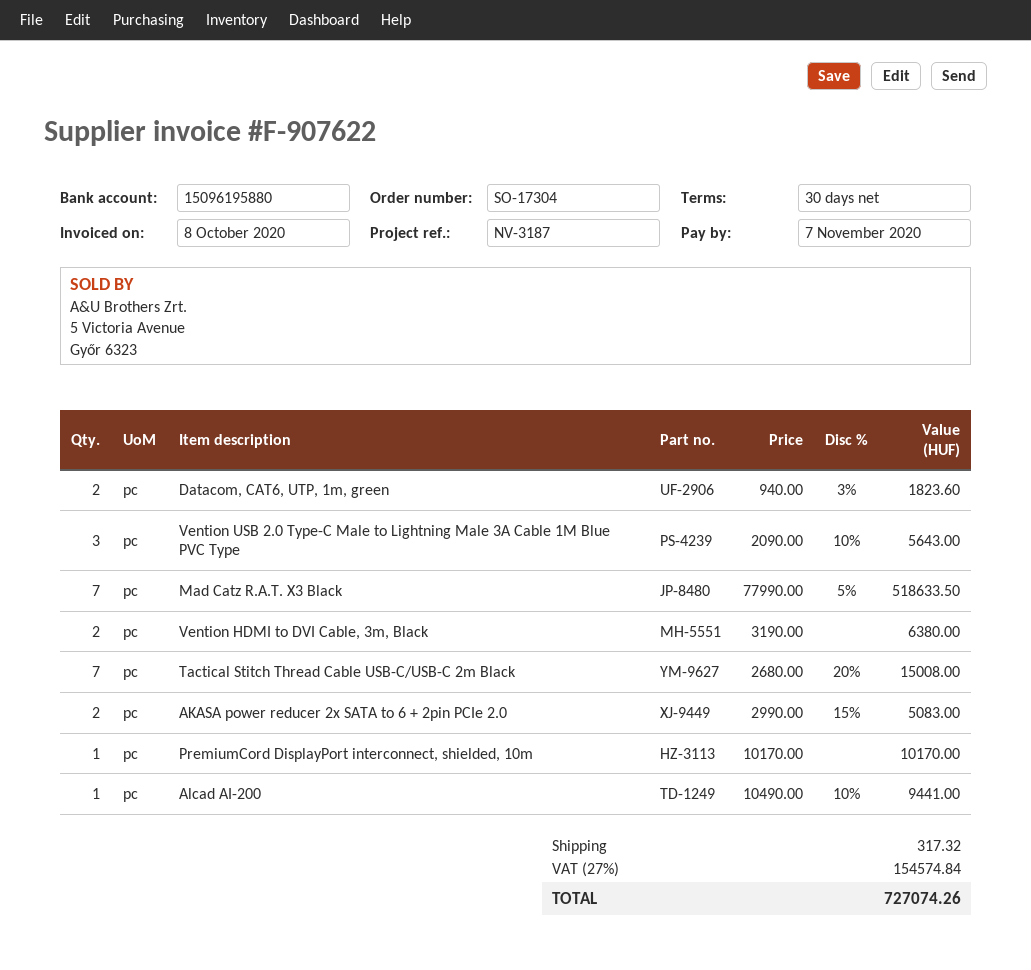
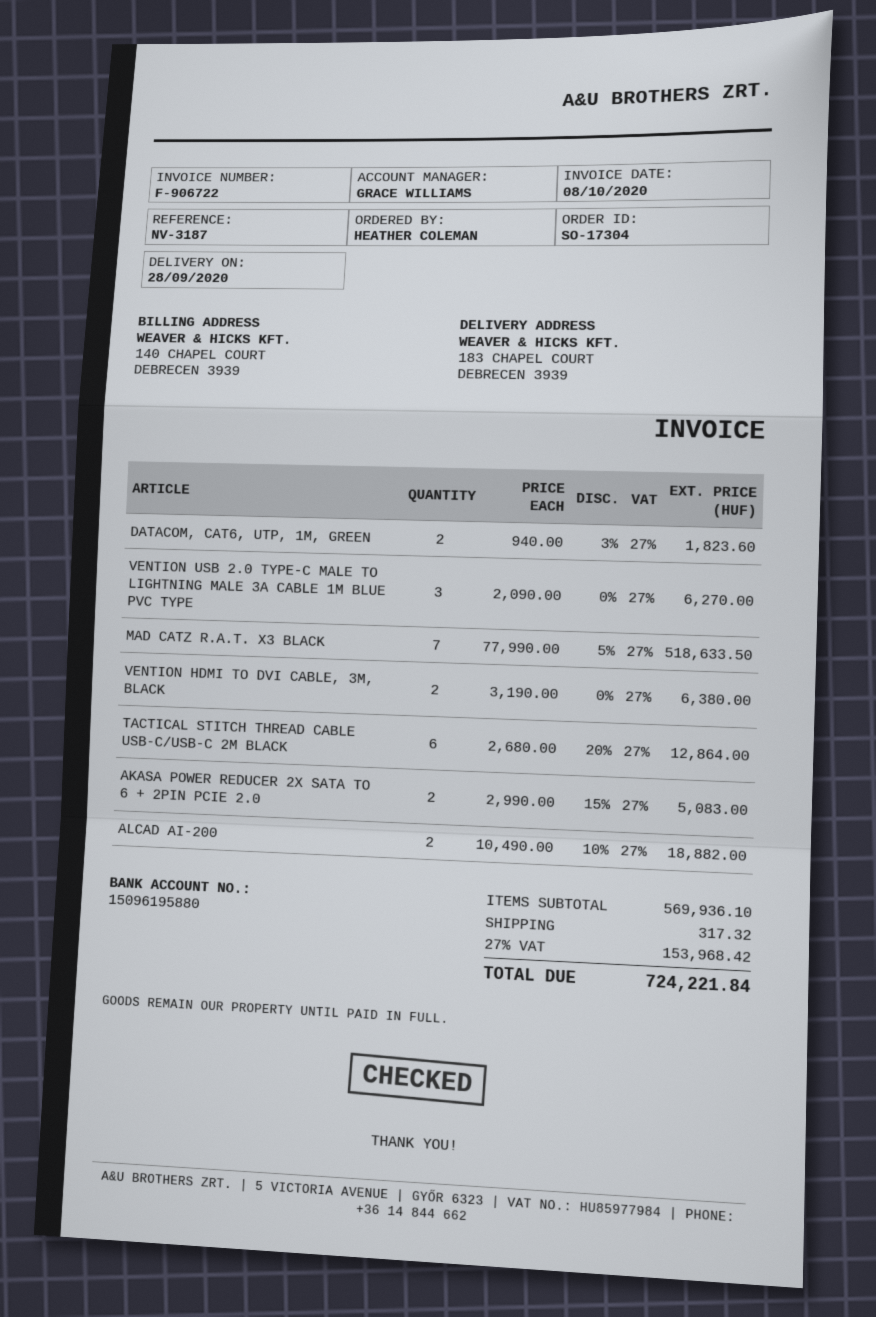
invoice number: F-907622 -> F-906722
Vention USB 2.0 Type-C Male to Lightning Male 3A Cable 1M Blue PVC Type: 3 x 2090.00 - 10% = 5643.00 -> 3 x 2090.00 = 6270.00
Tactical Stitch Thread Cable USB-C/USB-C 2m Black: 7 x 2680.00 - 20% = 15008.00 -> 6 x 2680.00 - 20% = 12864.00
PremiumCord DisplayPort interconnect, shielded, 10m: 1 x 10170.00 = 10170.00 -> none
Alcad AI-200: 1 x 10490.00 - 10% = 9441.00 -> 2 x 10490.00 - 10% = 18882.00
tax: 27% = 154574.84 -> 27% = 153968.42
total: 727074.26 -> 724221.84

